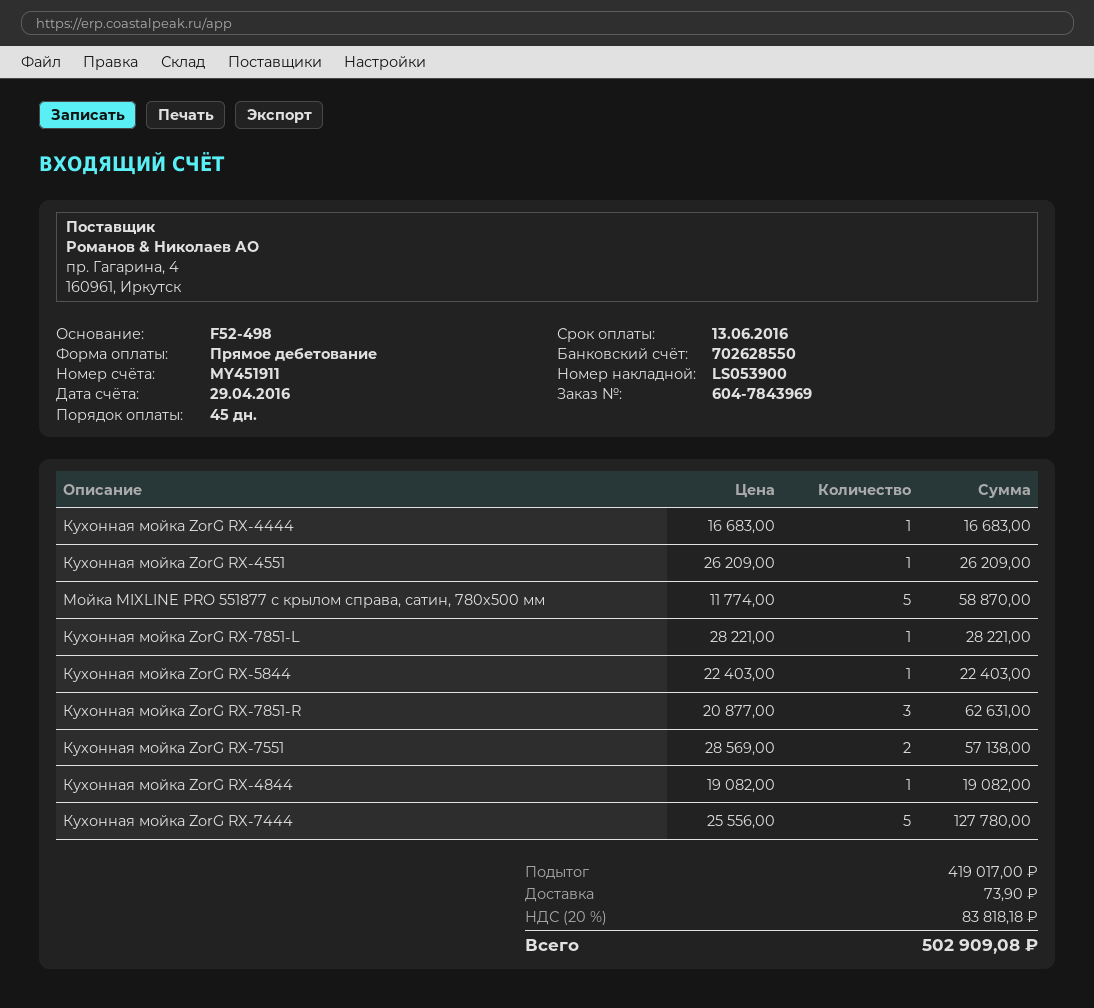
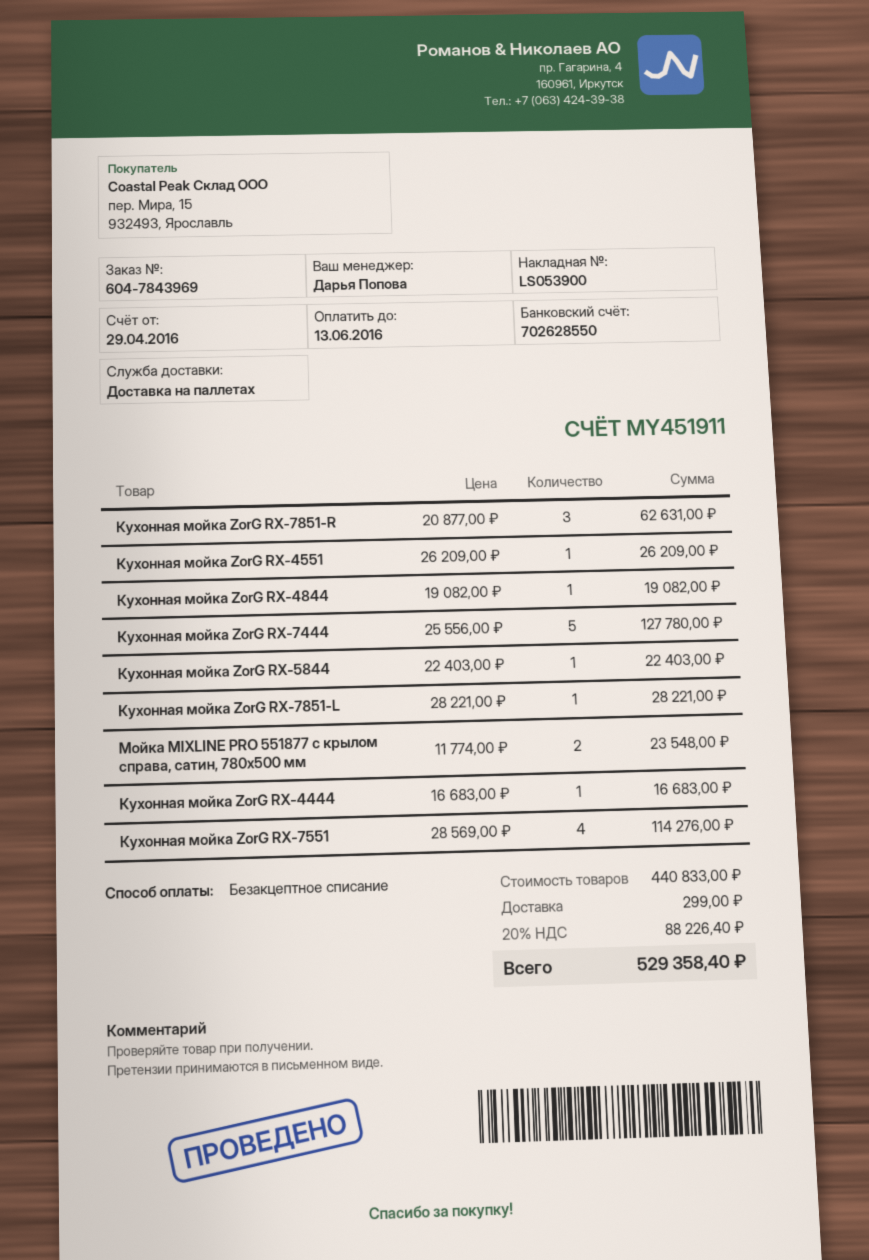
Мойка MIXLINE PRO 551877 с крылом справа, сатин, 780х500 мм: 5 x 11774.00 = 58870.00 -> 2 x 11774.00 = 23548.00
Кухонная мойка ZorG RX-7551: 2 x 28569.00 = 57138.00 -> 4 x 28569.00 = 114276.00
subtotal: 419017.00 -> 440833.00
shipping: 73.90 -> 299.00
tax: 20% = 83818.18 -> 20% = 88226.40
total: 502909.08 -> 529358.40

